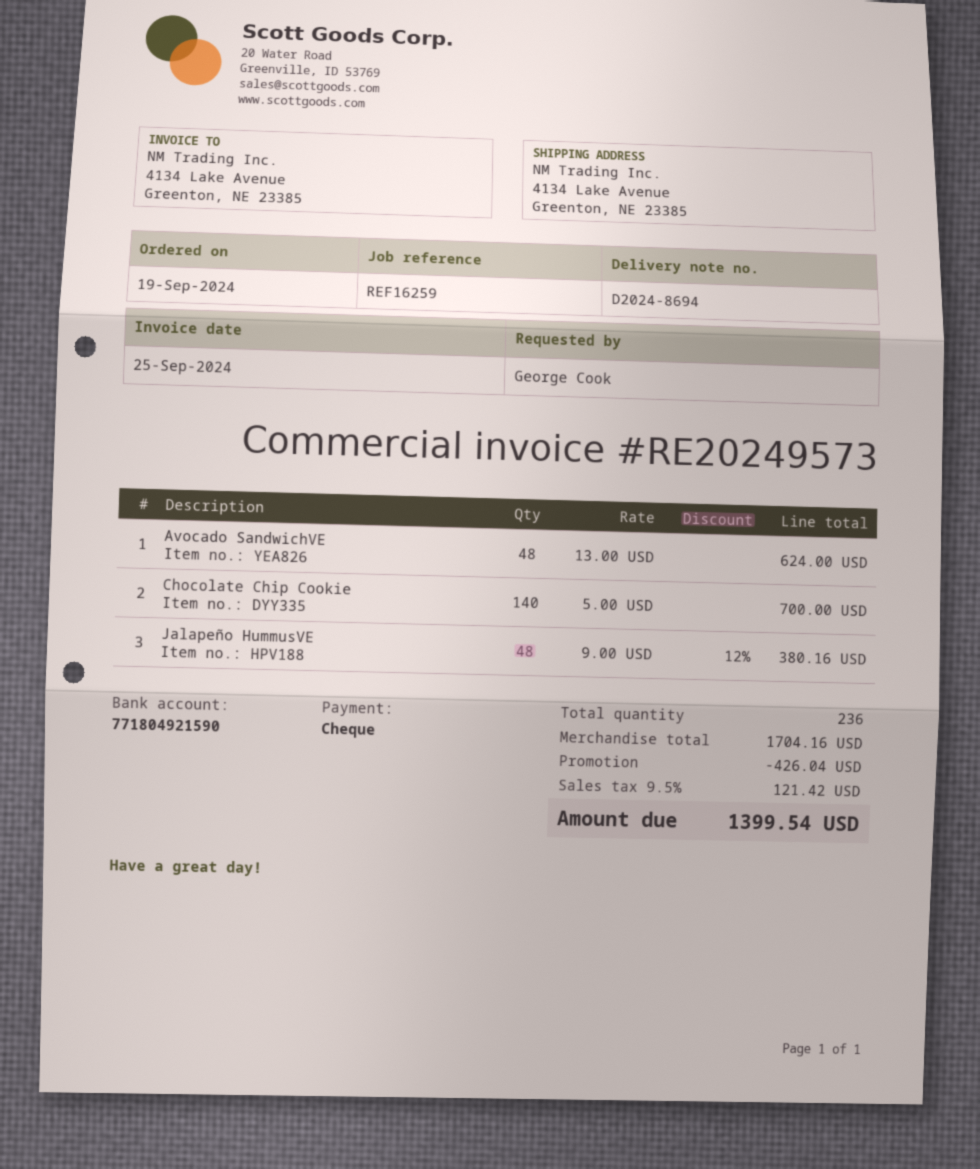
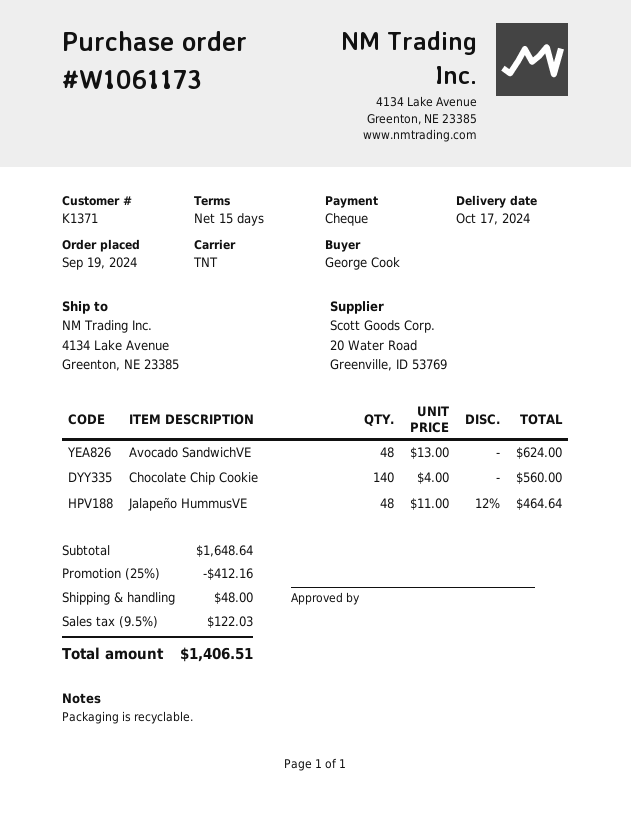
Chocolate Chip Cookie: 140 x 5.00 = 700.00 -> 140 x 4.00 = 560.00
Jalapeño HummusVE: 48 x 9.00 - 12% = 380.16 -> 48 x 11.00 - 12% = 464.64
subtotal: 1704.16 -> 1648.64
discount: 426.04 -> 412.16
shipping: none -> 48.00
tax: 9.5% = 121.42 -> 9.5% = 122.03
total: 1399.54 -> 1406.51

